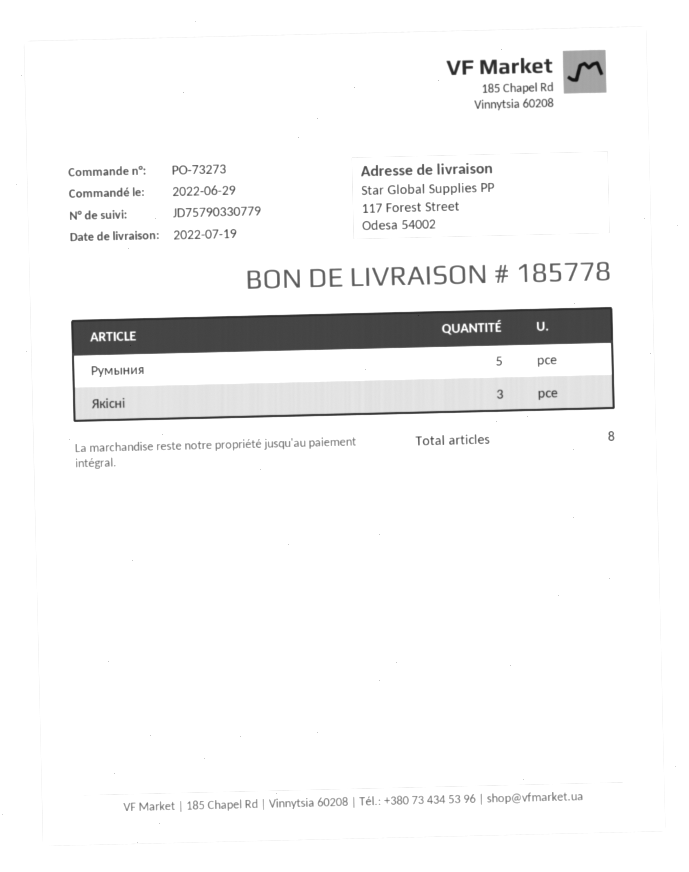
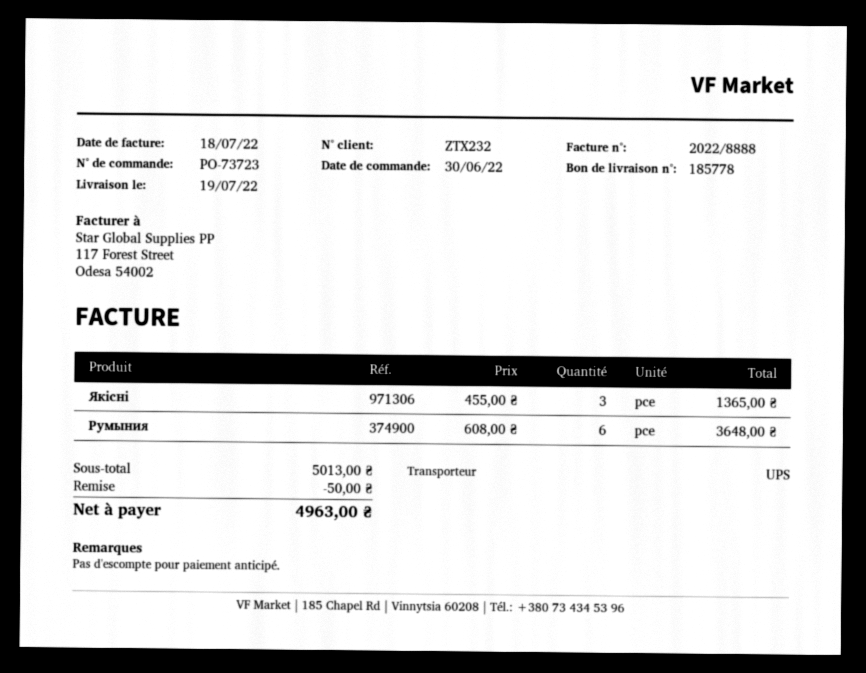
order number: PO-73273 -> PO-73723
order date: 2022-06-29 -> 2022-06-30
Румыния: 5 -> 6

